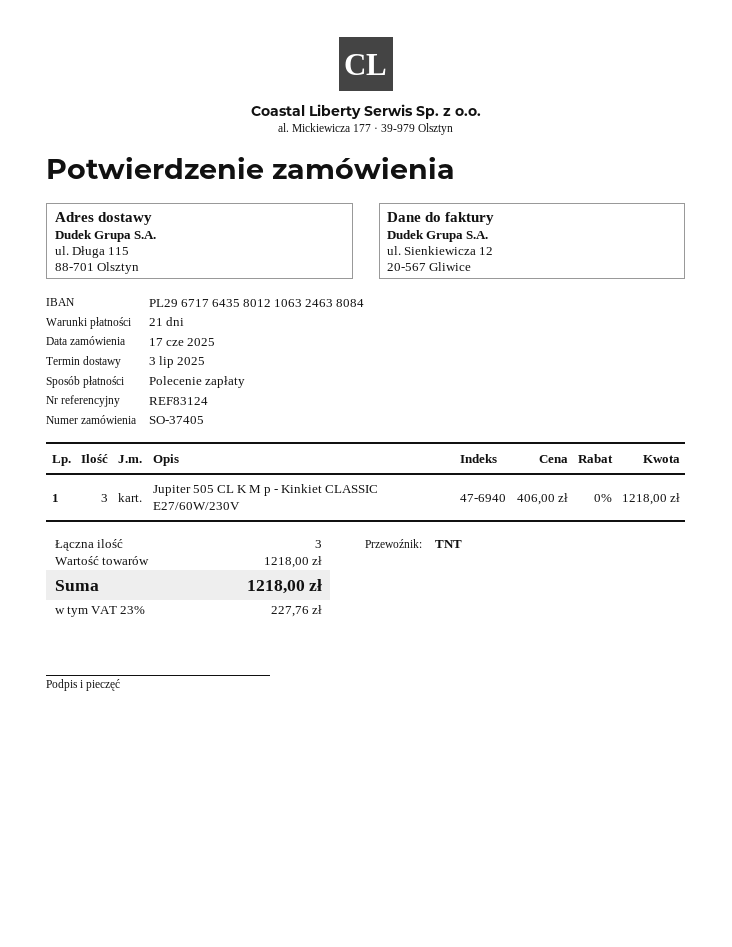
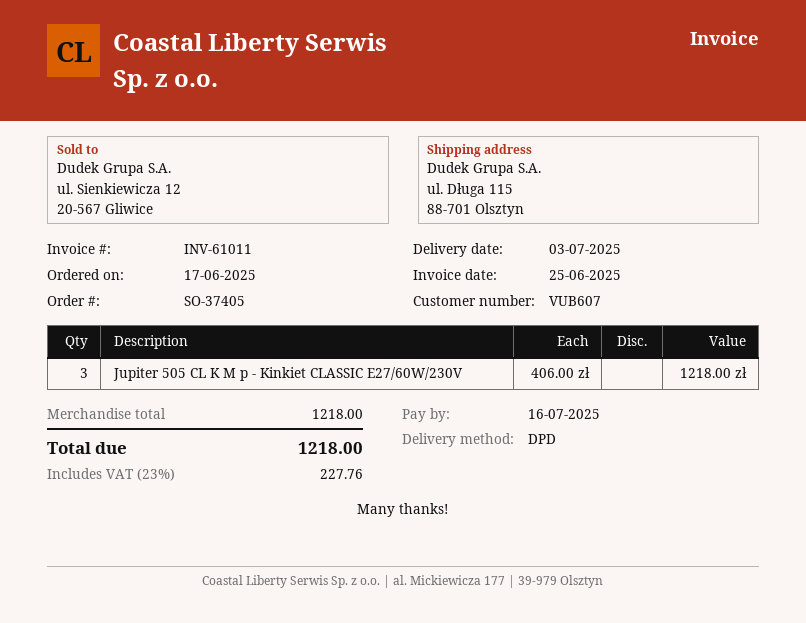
shipping method: TNT -> DPD

